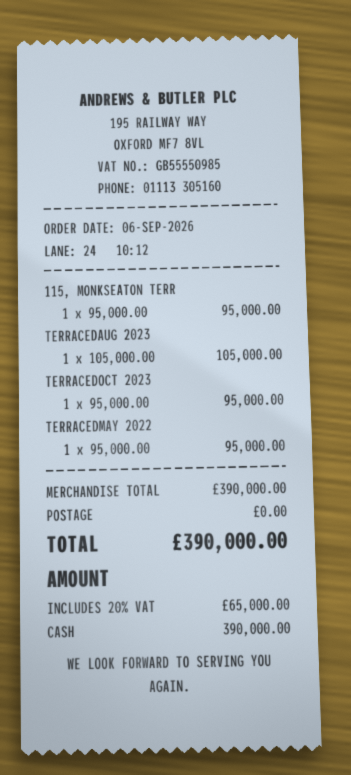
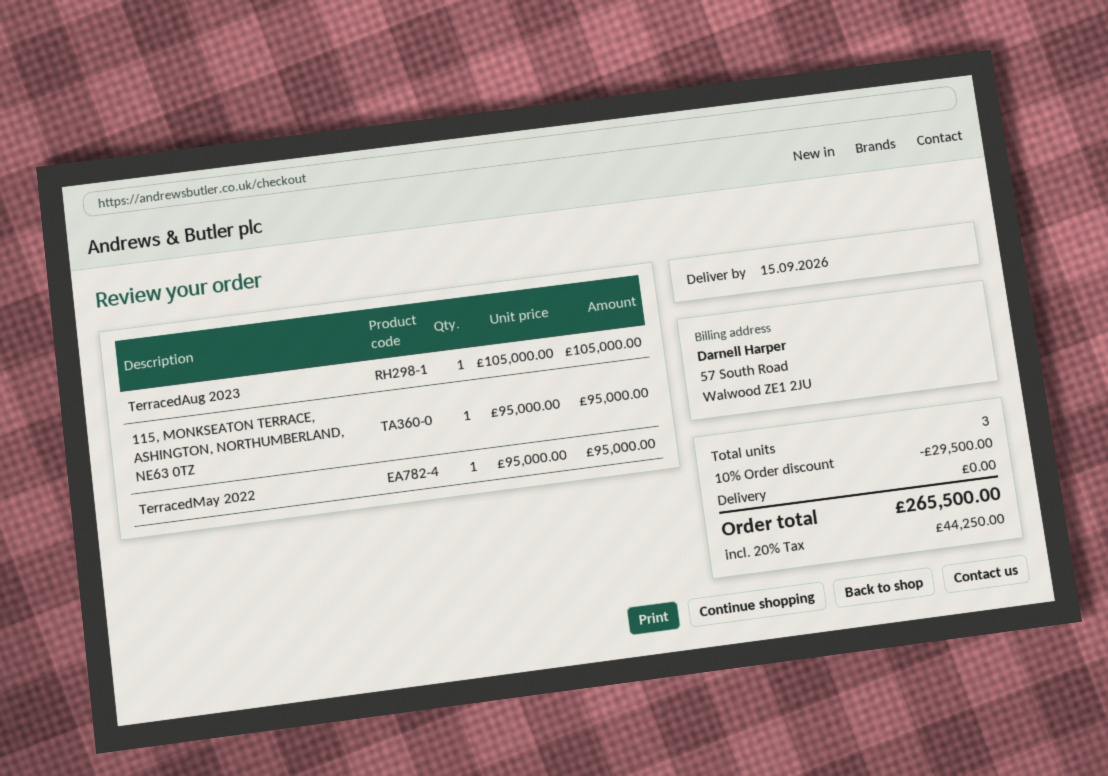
TERRACEDOCT 2023: 1 x 95000.00 = 95000.00 -> none
discount: none -> 10% = 29500.00
tax: 20% = 65000.00 -> 20% = 44250.00
total: 390000.00 -> 265500.00

